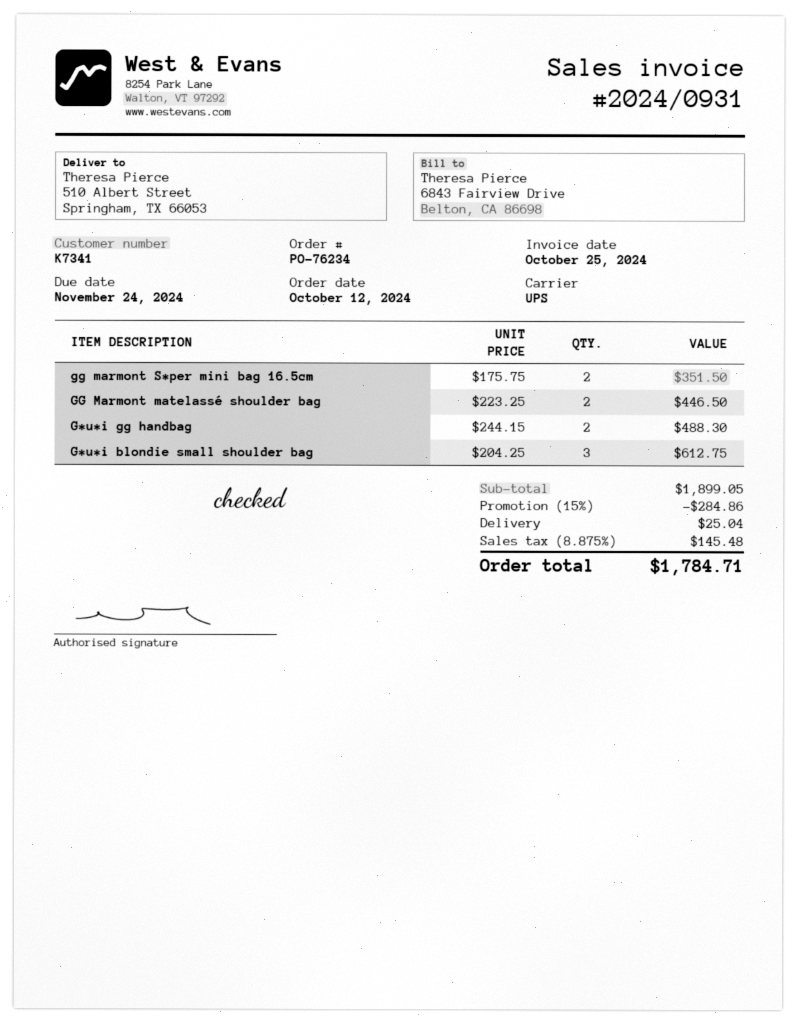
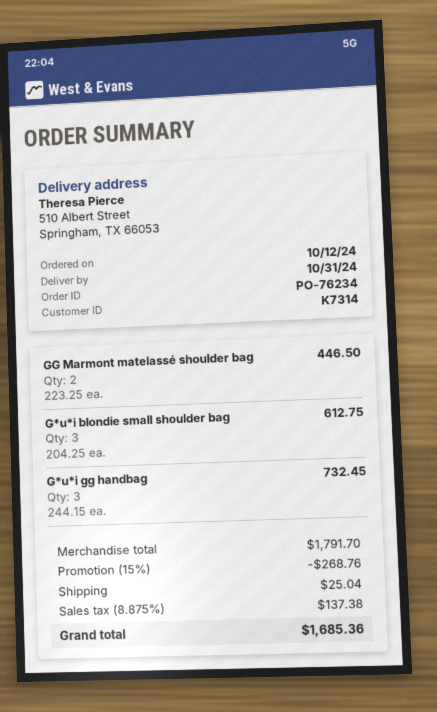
customer number: K7341 -> K7314
gg marmont S*per mini bag 16.5cm: 2 x 175.75 = 351.50 -> none
G*u*i gg handbag: 2 x 244.15 = 488.30 -> 3 x 244.15 = 732.45
subtotal: 1899.05 -> 1791.70
discount: 15% = 284.86 -> 15% = 268.76
tax: 8.875% = 145.48 -> 8.875% = 137.38
total: 1784.71 -> 1685.36

